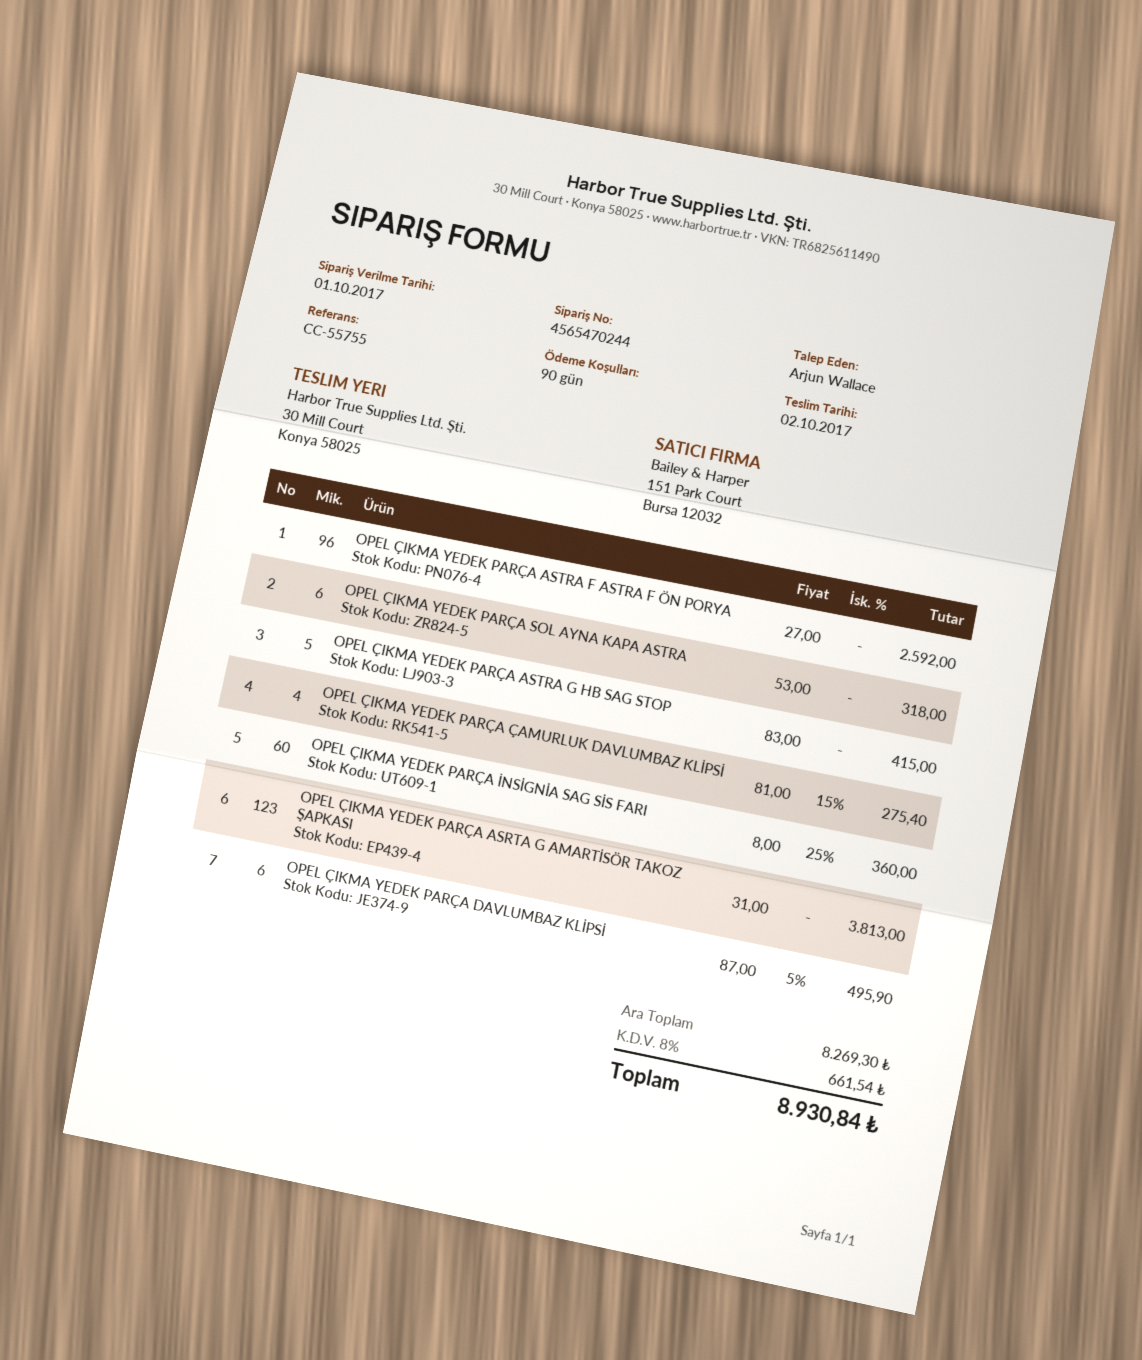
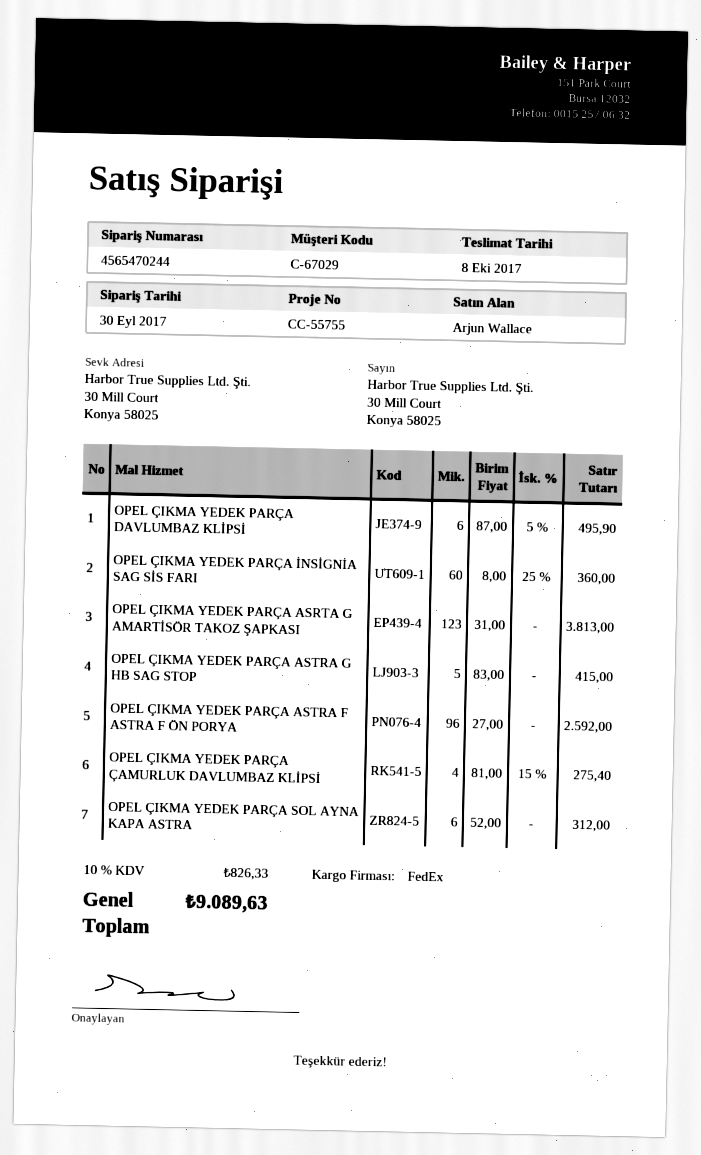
order date: 2017-10-01 -> 2017-09-30
delivery date: 2017-10-02 -> 2017-10-08
OPEL ÇIKMA YEDEK PARÇA SOL AYNA KAPA ASTRA: 6 x 53.00 = 318.00 -> 6 x 52.00 = 312.00
tax: 8% = 661.54 -> 10% = 826.33
total: 8930.84 -> 9089.63

